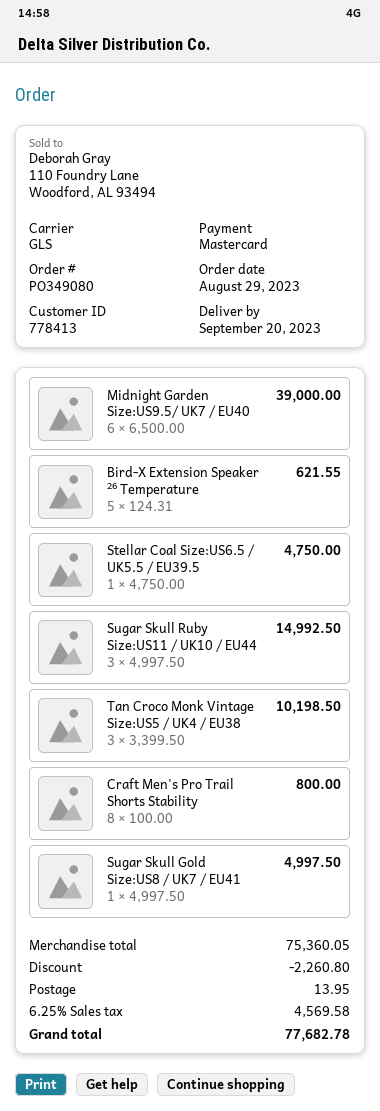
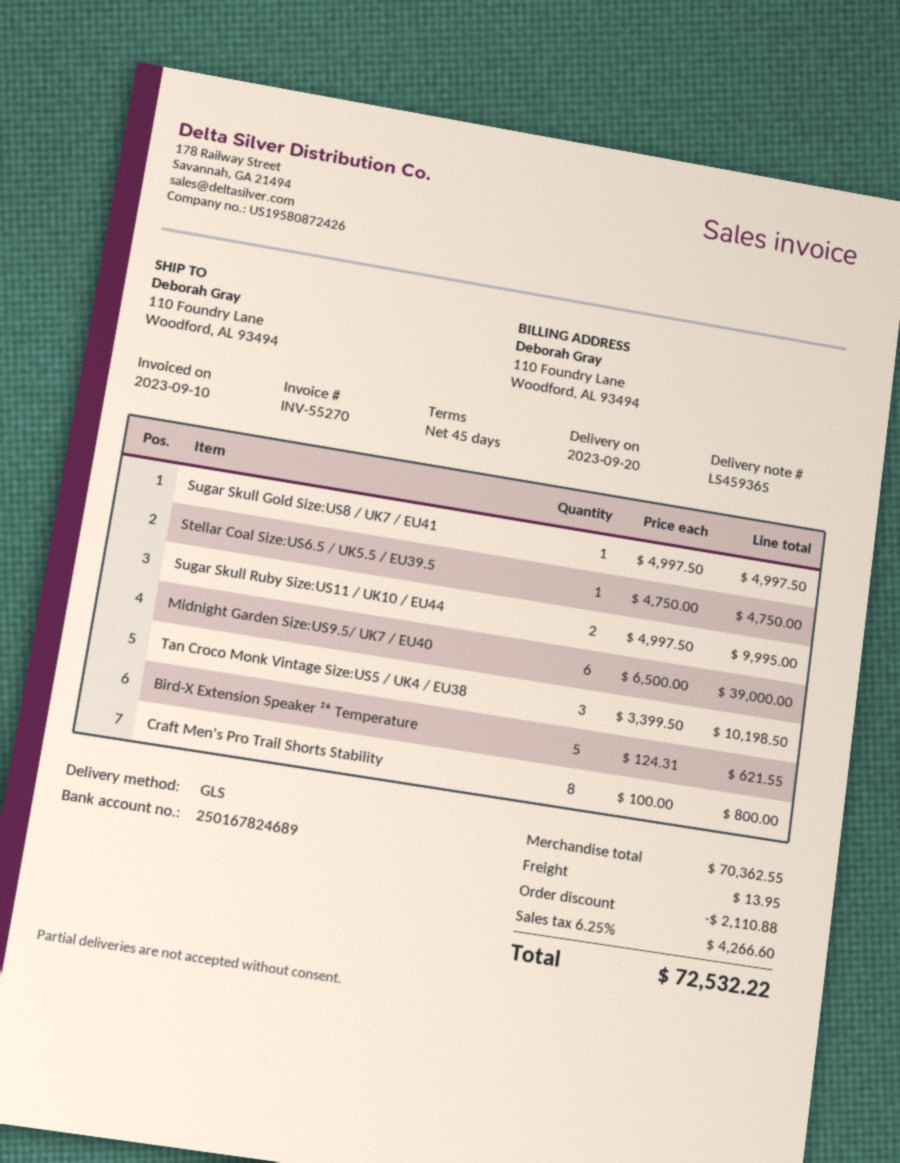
Sugar Skull Ruby Size:US11 / UK10 / EU44: 3 x 4997.50 = 14992.50 -> 2 x 4997.50 = 9995.00
subtotal: 75360.05 -> 70362.55
discount: 2260.80 -> 2110.88
tax: 6.25% = 4569.58 -> 6.25% = 4266.60
total: 77682.78 -> 72532.22

